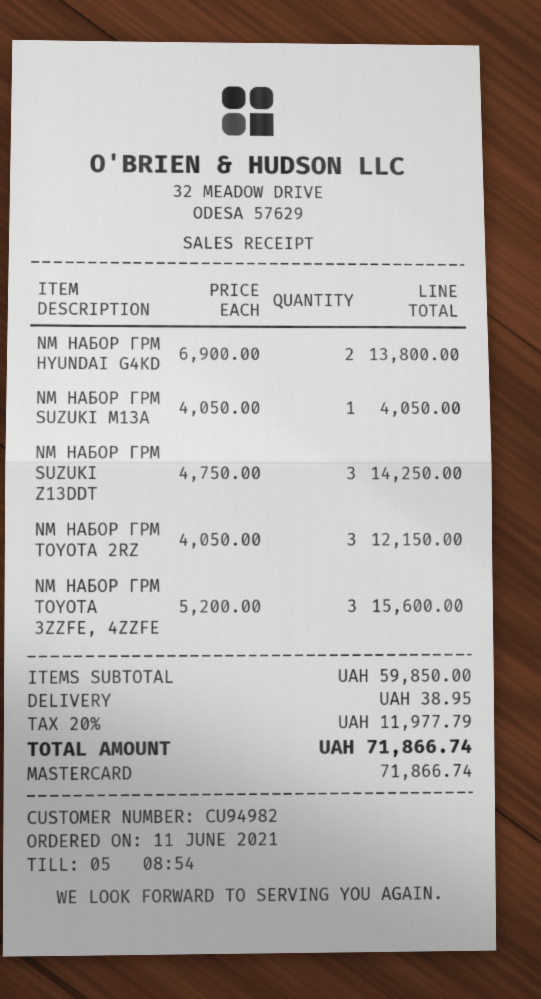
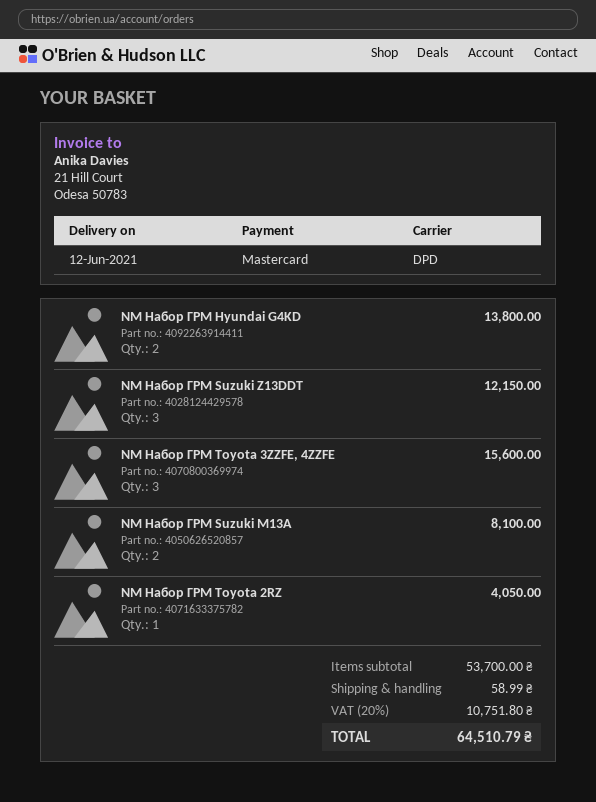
NM НАБОР ГРМ SUZUKI M13A: 1 for 4050.00 -> 2 for 8100.00
NM НАБОР ГРМ SUZUKI Z13DDT: 3 for 14250.00 -> 3 for 12150.00
NM НАБОР ГРМ TOYOTA 2RZ: 3 for 12150.00 -> 1 for 4050.00
subtotal: 59850.00 -> 53700.00
shipping: 38.95 -> 58.99
tax: 20% = 11977.79 -> 20% = 10751.80
total: 71866.74 -> 64510.79

